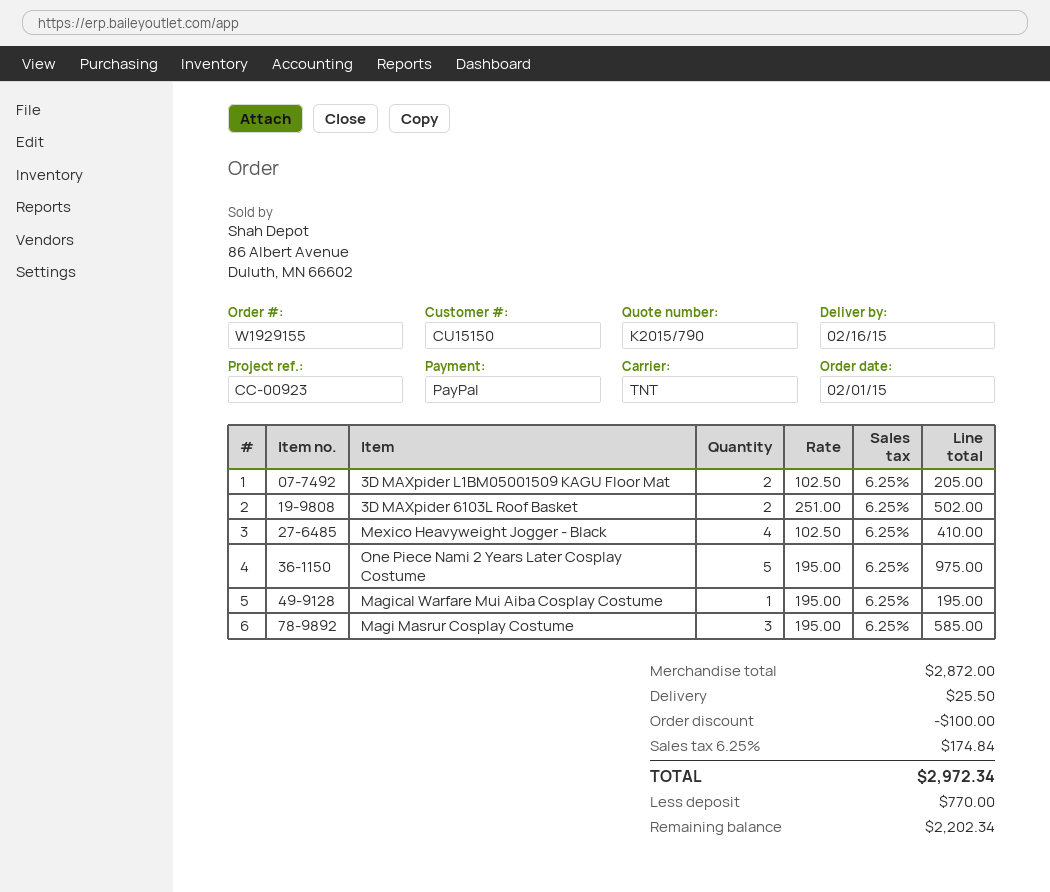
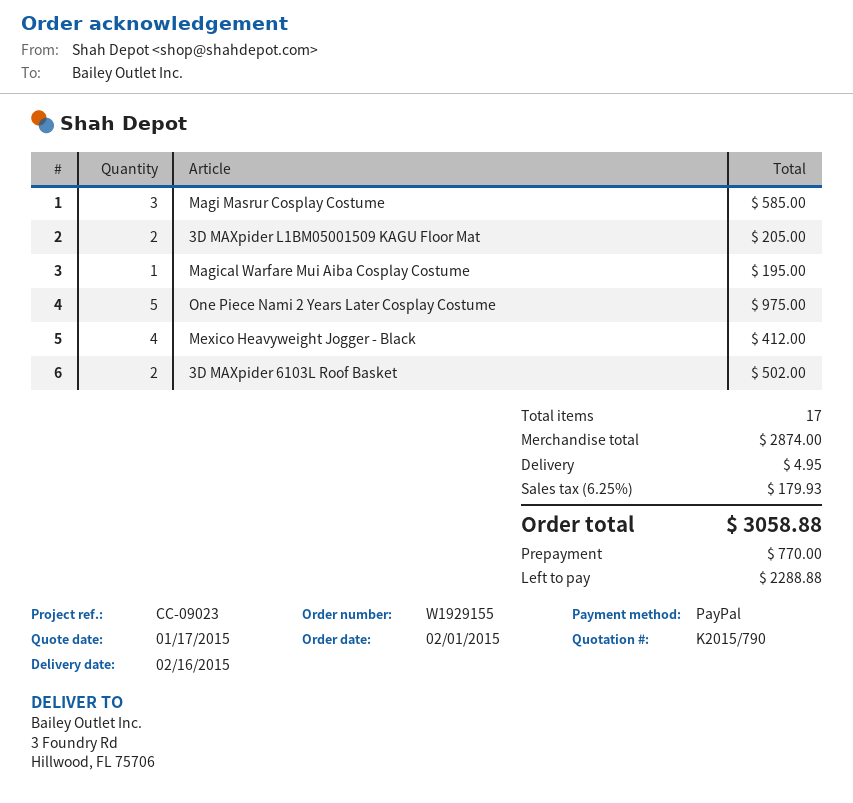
reference: CC-00923 -> CC-09023
Mexico Heavyweight Jogger - Black: 4 for 410.00 -> 4 for 412.00
subtotal: 2872.00 -> 2874.00
discount: 100.00 -> none
shipping: 25.50 -> 4.95
tax: 6.25% = 174.84 -> 6.25% = 179.93
total: 2972.34 -> 3058.88
balance: 2202.34 -> 2288.88

